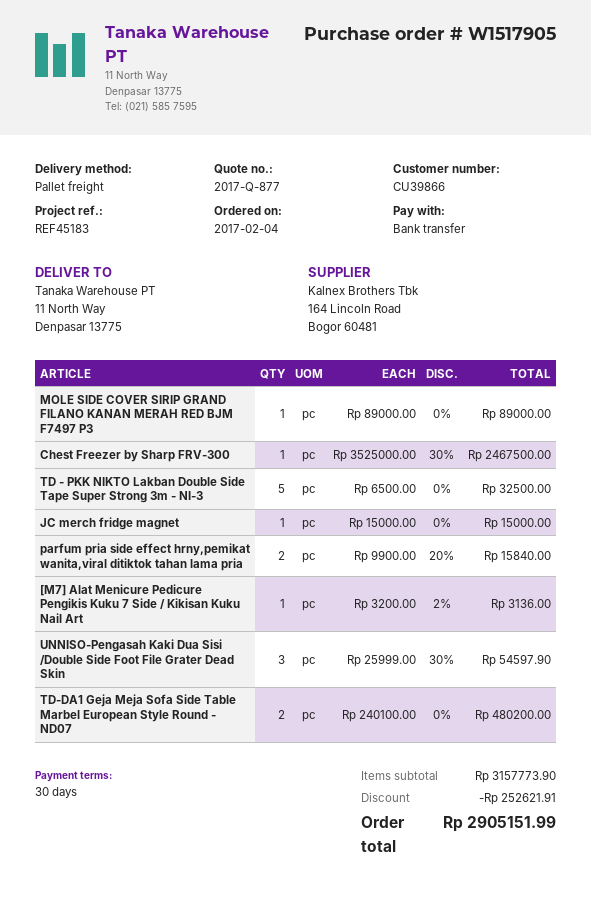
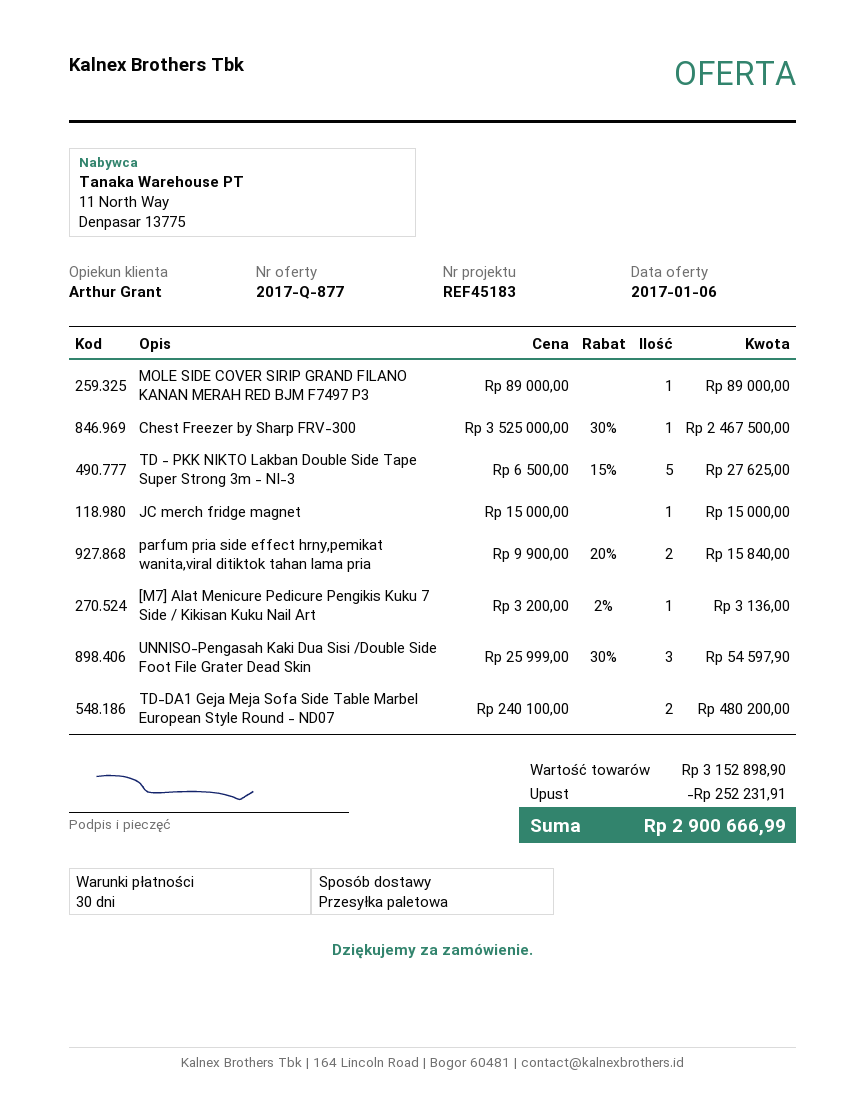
TD - PKK NIKTO Lakban Double Side Tape Super Strong 3m - NI-3: 5 x 6500.00 = 32500.00 -> 5 x 6500.00 - 15% = 27625.00
subtotal: 3157773.90 -> 3152898.90
discount: 252621.91 -> 252231.91
total: 2905151.99 -> 2900666.99

